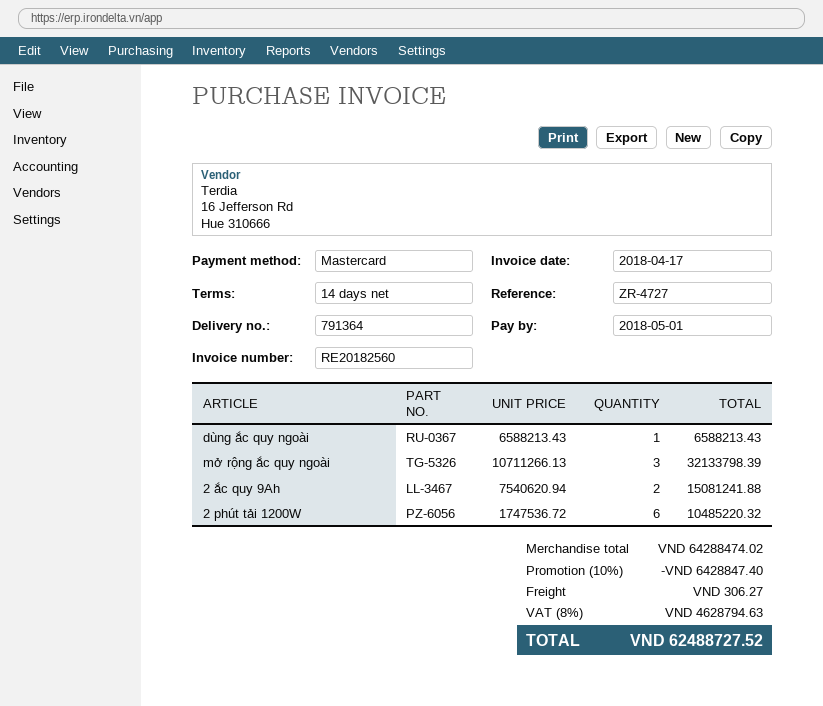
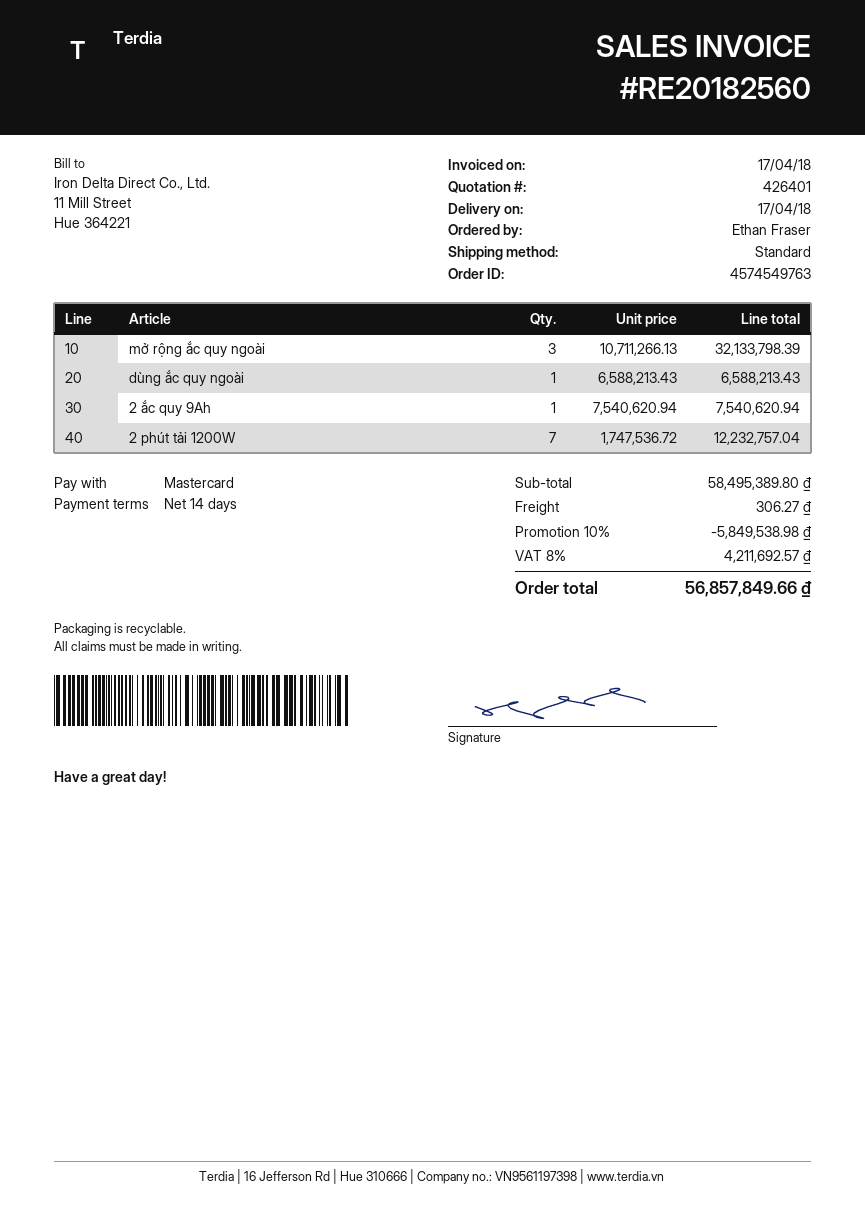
2 ắc quy 9Ah: 2 x 7540620.94 = 15081241.88 -> 1 x 7540620.94 = 7540620.94
2 phút tải 1200W: 6 x 1747536.72 = 10485220.32 -> 7 x 1747536.72 = 12232757.04
subtotal: 64288474.02 -> 58495389.80
discount: 10% = 6428847.40 -> 10% = 5849538.98
tax: 8% = 4628794.63 -> 8% = 4211692.57
total: 62488727.52 -> 56857849.66

